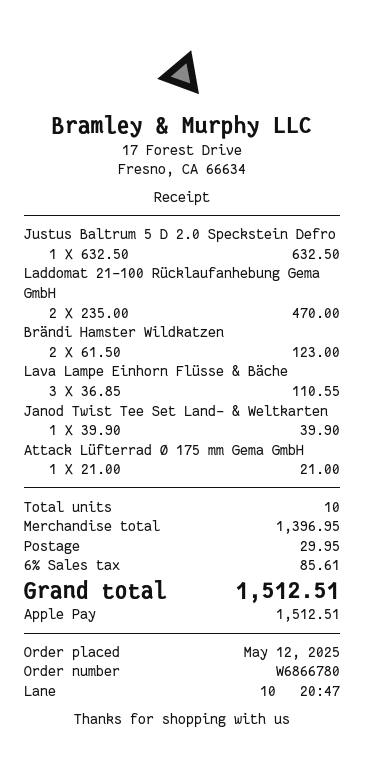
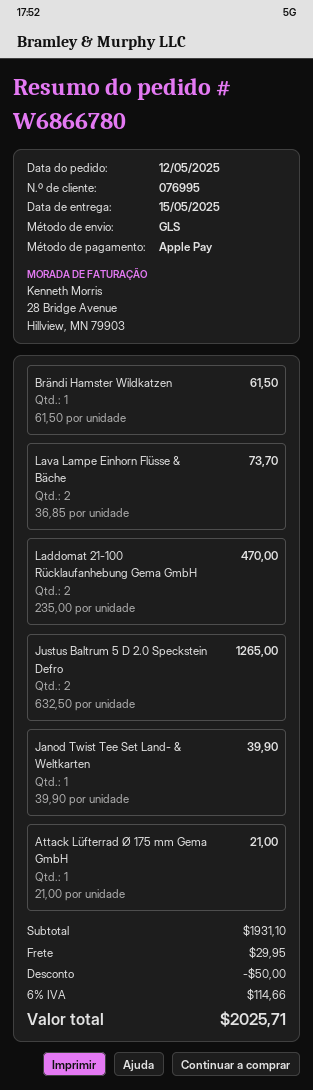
Justus Baltrum 5 D 2.0 Speckstein Defro: 1 x 632.50 = 632.50 -> 2 x 632.50 = 1265.00
Brändi Hamster Wildkatzen: 2 x 61.50 = 123.00 -> 1 x 61.50 = 61.50
Lava Lampe Einhorn Flüsse & Bäche: 3 x 36.85 = 110.55 -> 2 x 36.85 = 73.70
subtotal: 1396.95 -> 1931.10
discount: none -> 50.00
tax: 6% = 85.61 -> 6% = 114.66
total: 1512.51 -> 2025.71

